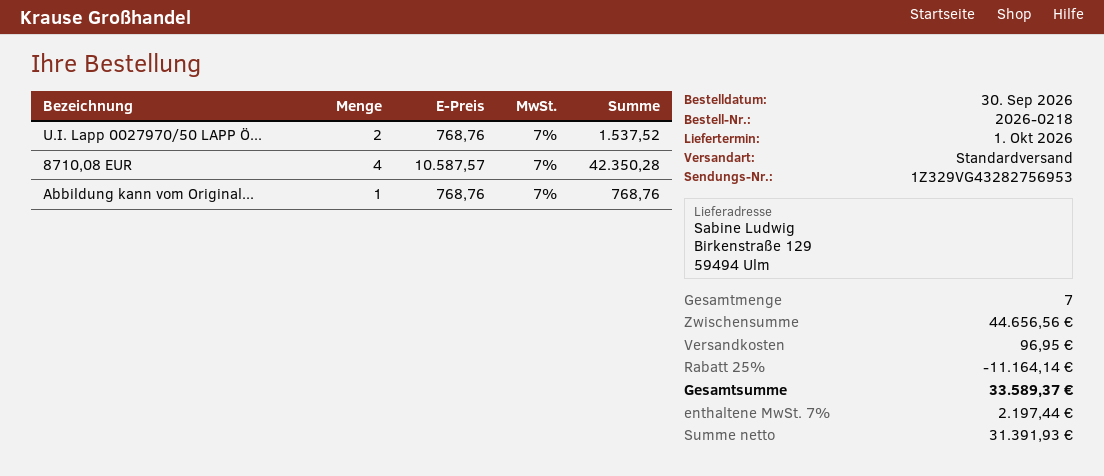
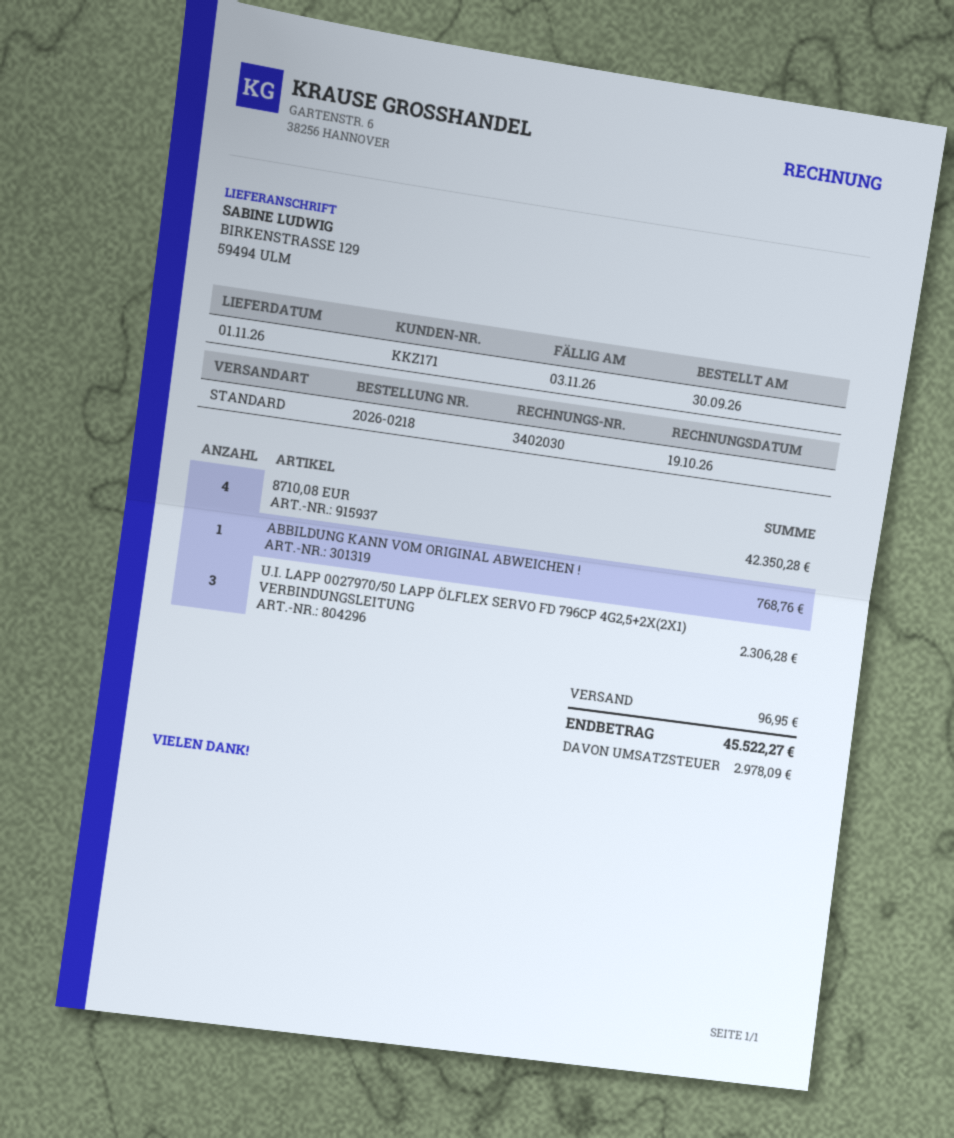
delivery date: 2026-10-01 -> 2026-11-01
U.I. Lapp 0027970/50 LAPP Ö...: 2 for 1537.52 -> 3 for 2306.28
discount: 25% = 11164.14 -> none
tax: 2197.44 -> 2978.09
total: 33589.37 -> 45522.27

